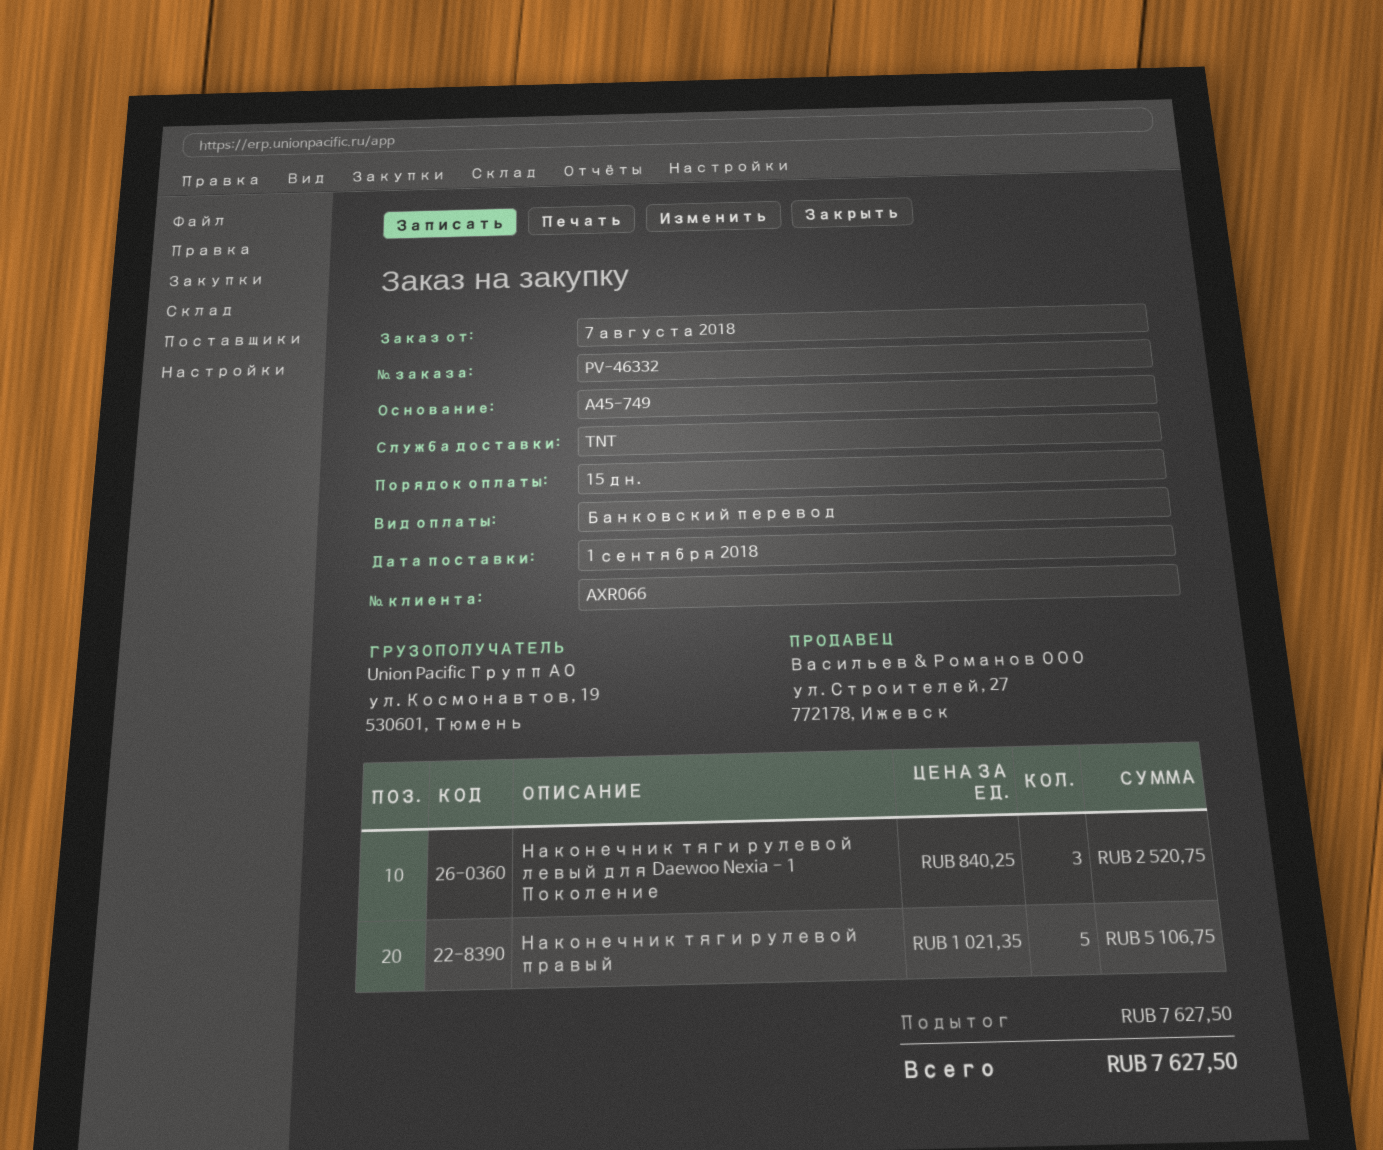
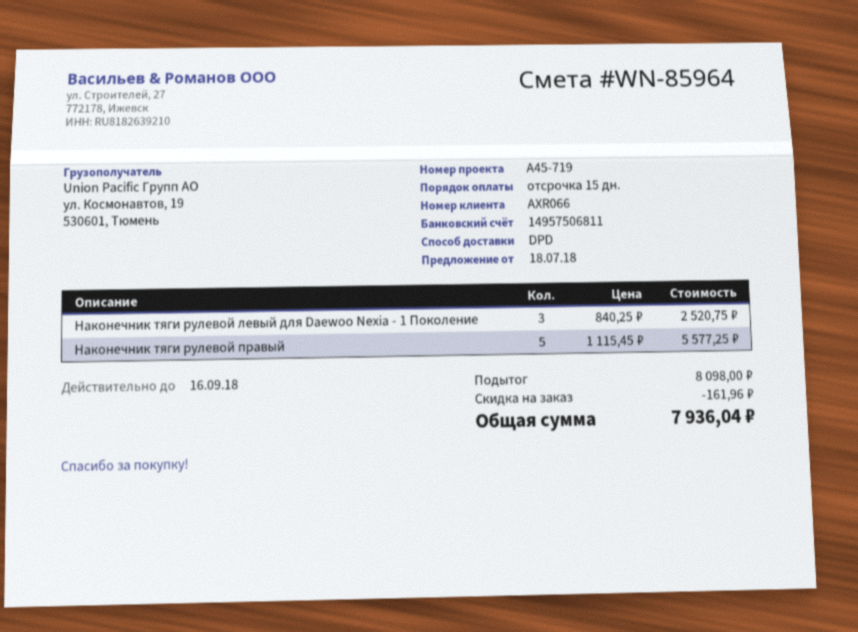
reference: A45-749 -> A45-719
shipping method: TNT -> DPD
Наконечник тяги рулевой правый: 5 x 1021.35 = 5106.75 -> 5 x 1115.45 = 5577.25
subtotal: 7627.50 -> 8098.00
discount: none -> 161.96
total: 7627.50 -> 7936.04

